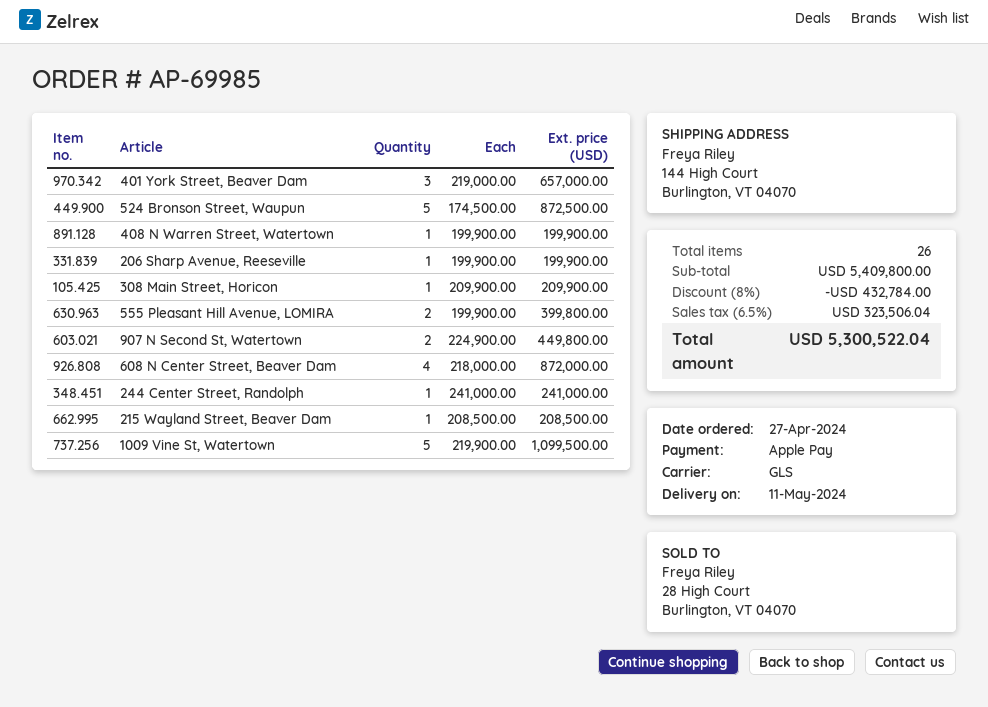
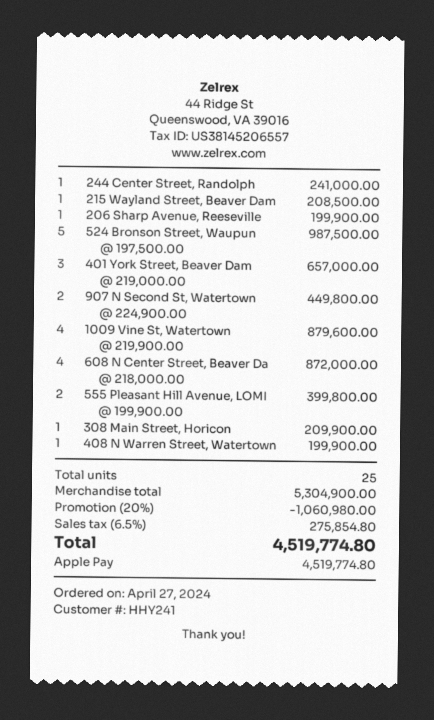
524 Bronson Street, Waupun: 5 x 174500.00 = 872500.00 -> 5 x 197500.00 = 987500.00
1009 Vine St, Watertown: 5 x 219900.00 = 1099500.00 -> 4 x 219900.00 = 879600.00
total quantity: 26 -> 25
subtotal: 5409800.00 -> 5304900.00
discount: 8% = 432784.00 -> 20% = 1060980.00
tax: 6.5% = 323506.04 -> 6.5% = 275854.80
total: 5300522.04 -> 4519774.80

